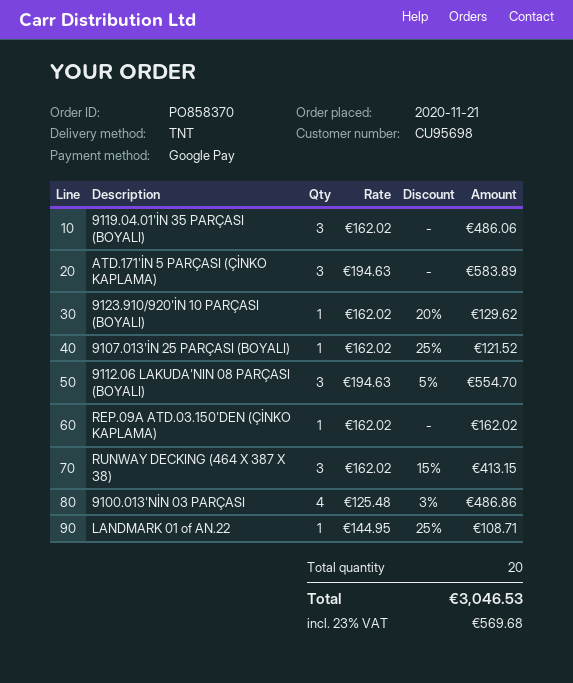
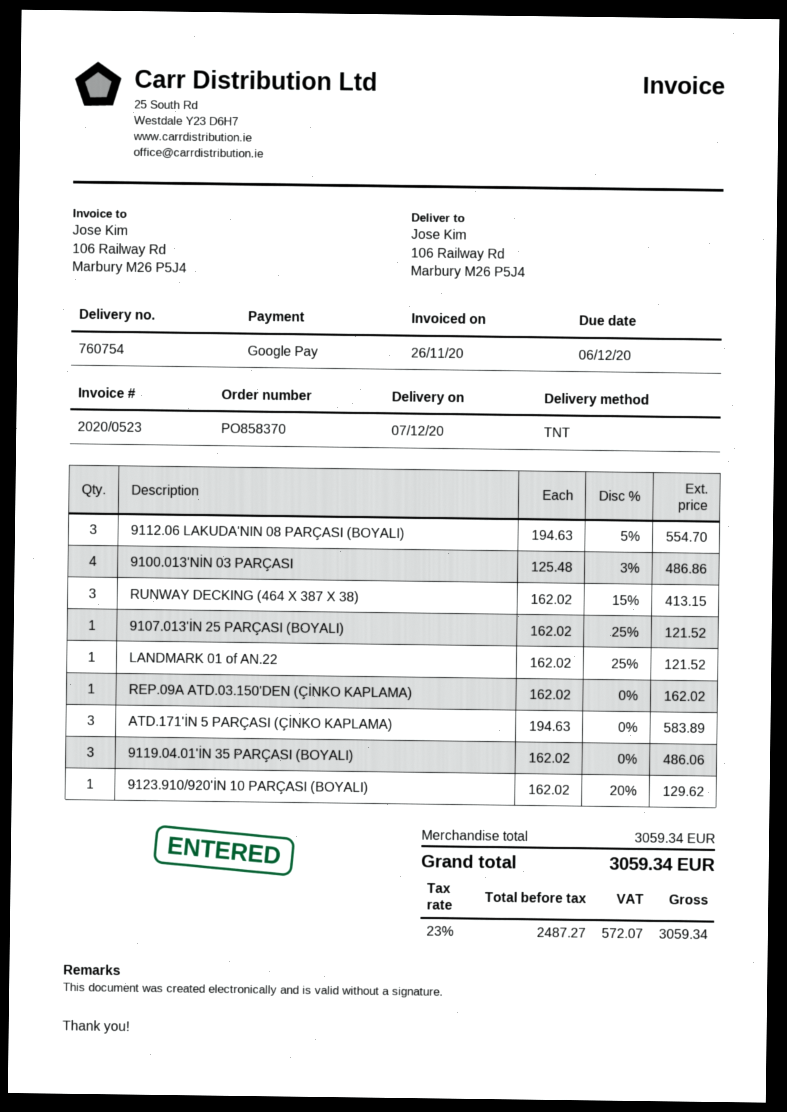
LANDMARK 01 of AN.22: 1 x 144.95 - 25% = 108.71 -> 1 x 162.02 - 25% = 121.52
tax: 23% = 569.68 -> 23% = 572.07
total: 3046.53 -> 3059.34

